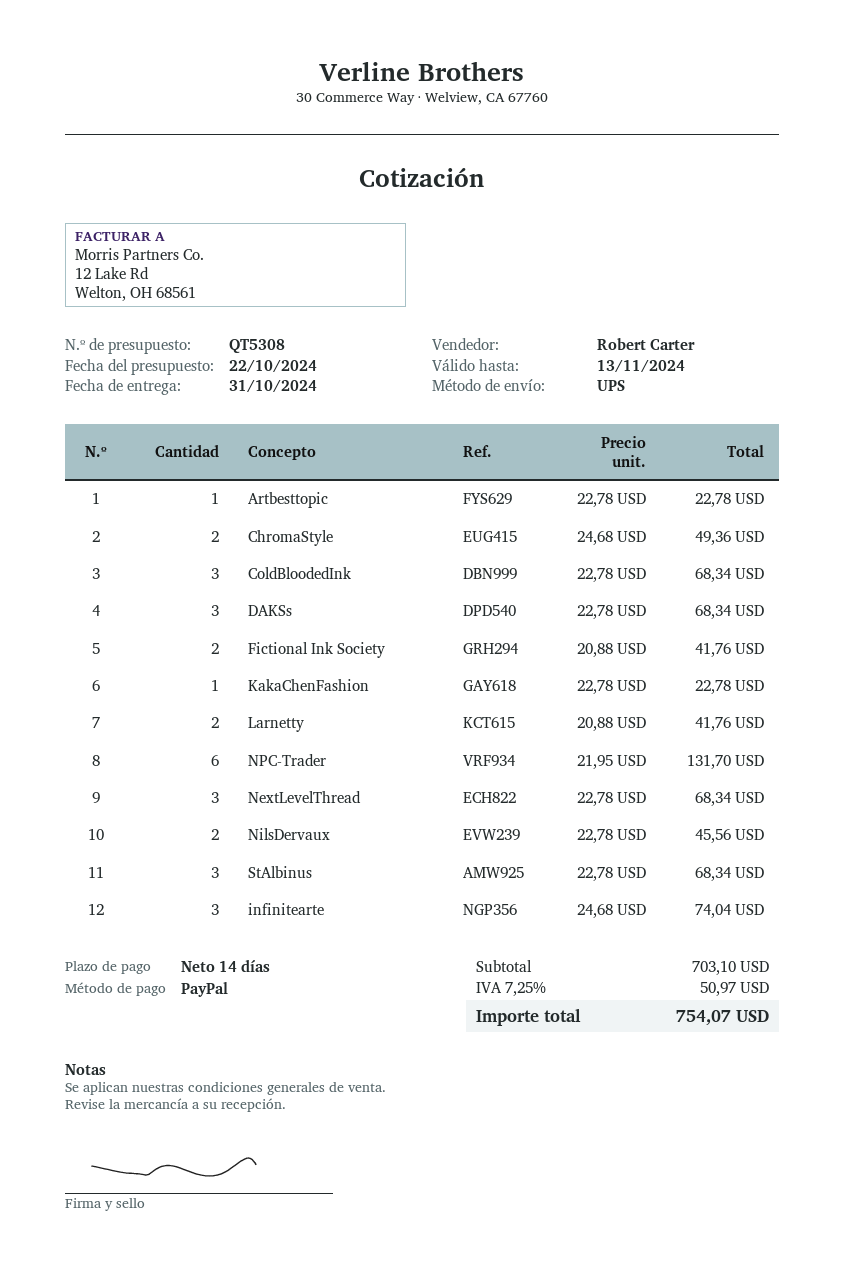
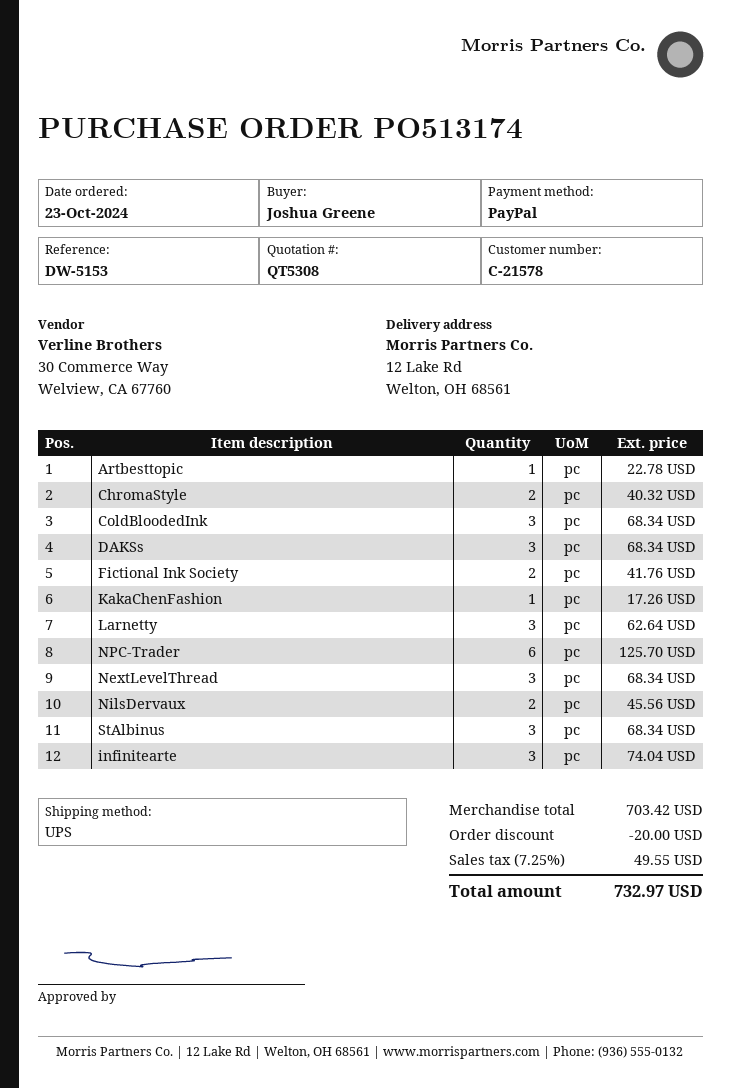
ChromaStyle: 2 for 49.36 -> 2 for 40.32
KakaChenFashion: 1 for 22.78 -> 1 for 17.26
Larnetty: 2 for 41.76 -> 3 for 62.64
NPC-Trader: 6 for 131.70 -> 6 for 125.70
subtotal: 703.10 -> 703.42
discount: none -> 20.00
tax: 7.25% = 50.97 -> 7.25% = 49.55
total: 754.07 -> 732.97

